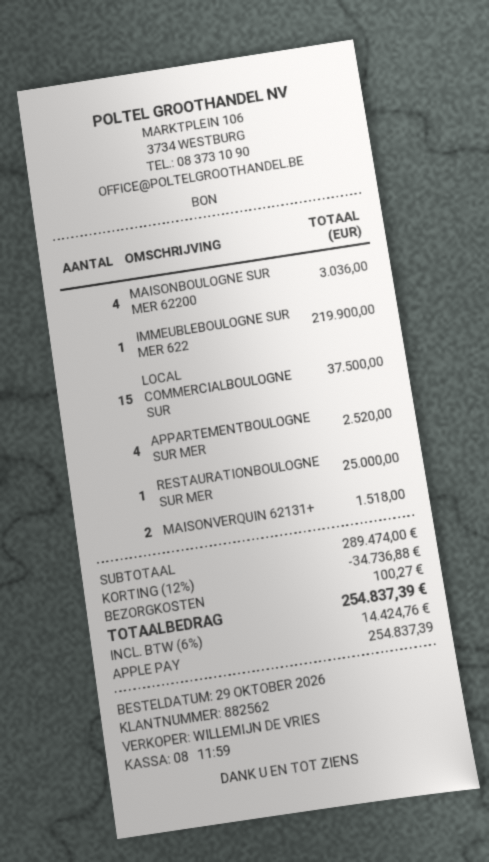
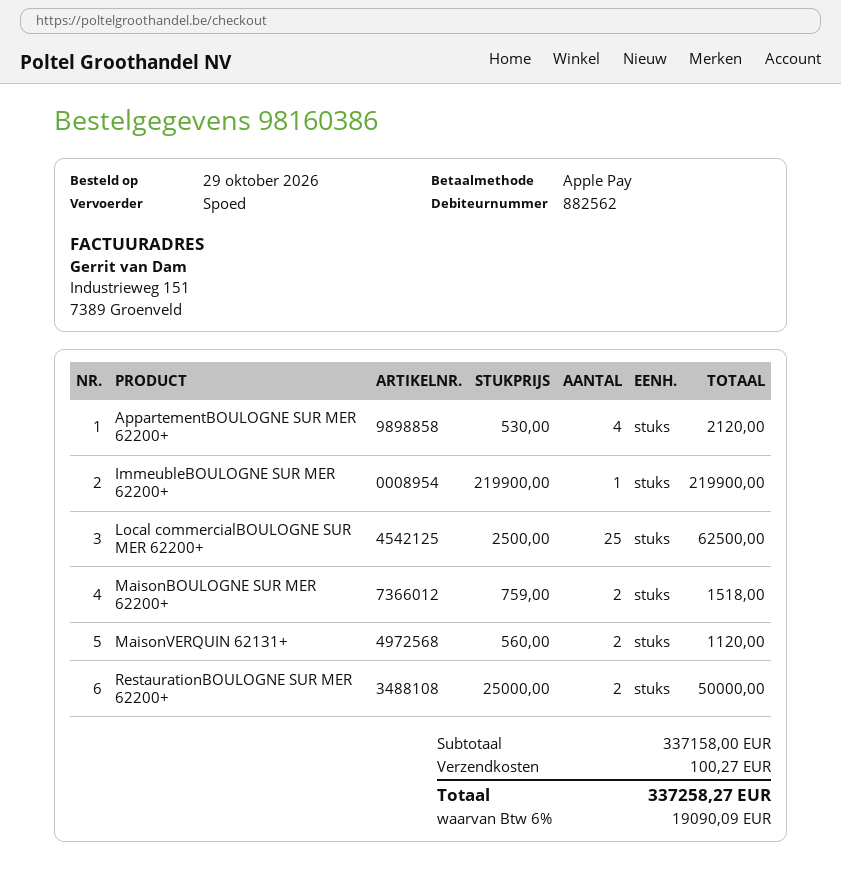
MAISONBOULOGNE SUR MER 62200: 4 for 3036.00 -> 2 for 1518.00
LOCAL COMMERCIALBOULOGNE SUR: 15 for 37500.00 -> 25 for 62500.00
APPARTEMENTBOULOGNE SUR MER: 4 for 2520.00 -> 4 for 2120.00
RESTAURATIONBOULOGNE SUR MER: 1 for 25000.00 -> 2 for 50000.00
MAISONVERQUIN 62131+: 2 for 1518.00 -> 2 for 1120.00
subtotal: 289474.00 -> 337158.00
discount: 12% = 34736.88 -> none
tax: 6% = 14424.76 -> 6% = 19090.09
total: 254837.39 -> 337258.27

